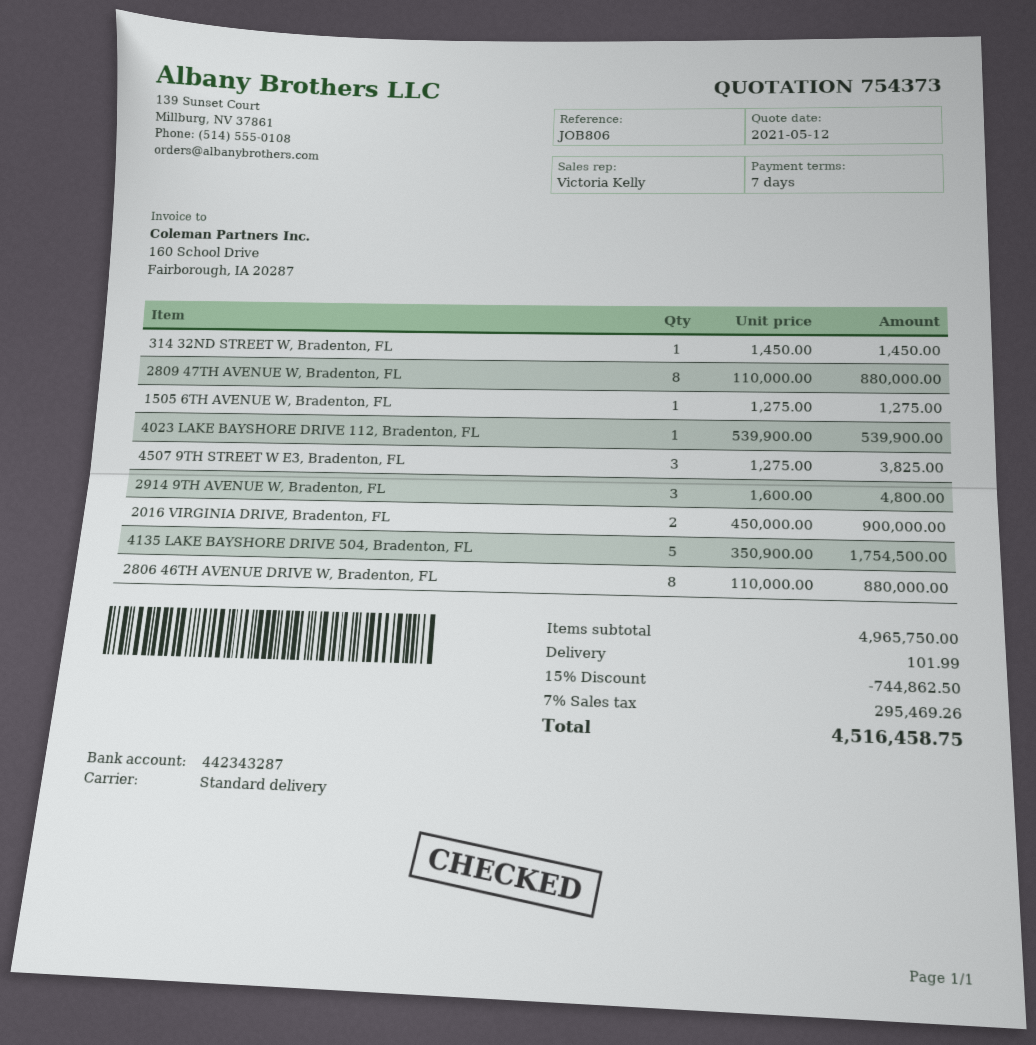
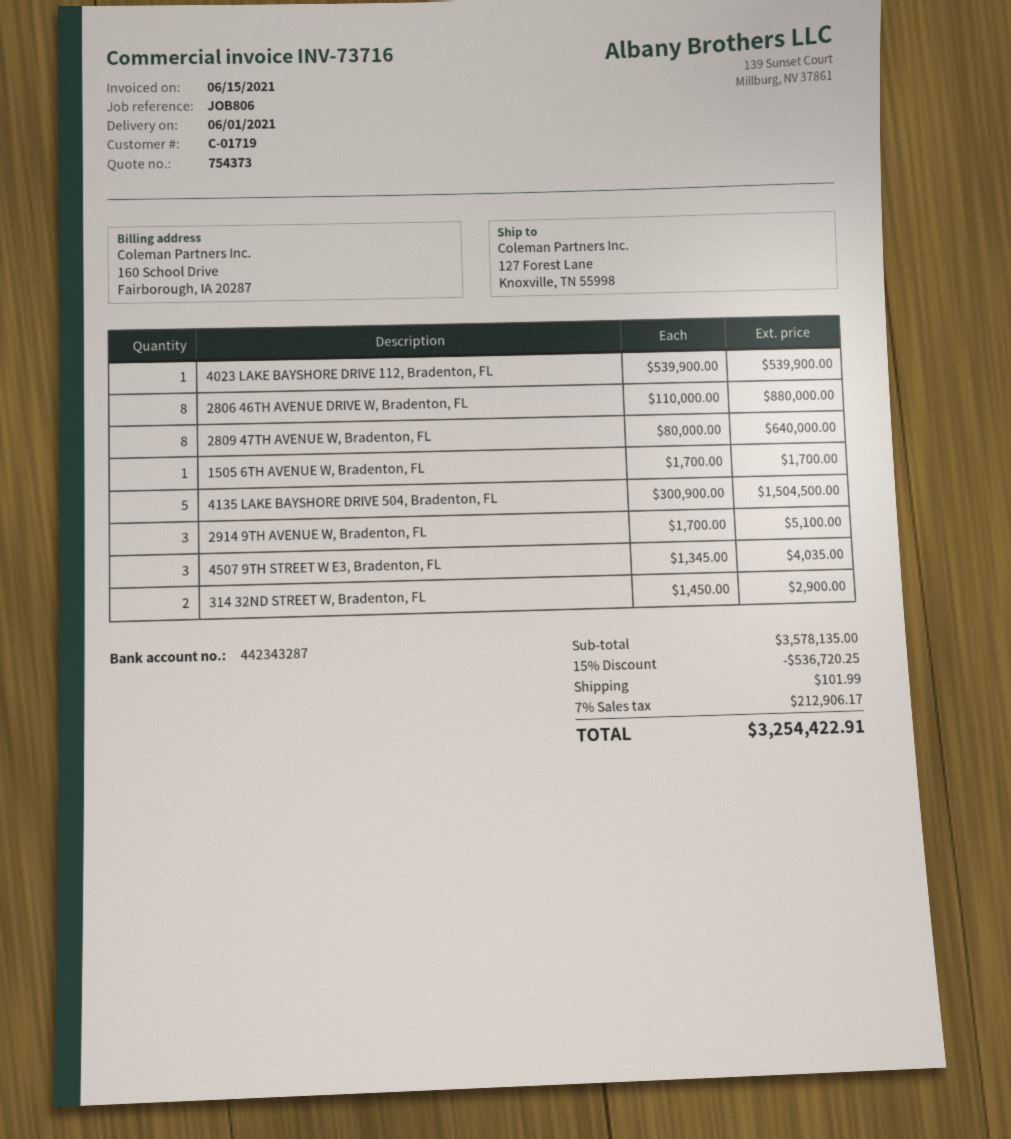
314 32ND STREET W, Bradenton, FL: 1 x 1450.00 = 1450.00 -> 2 x 1450.00 = 2900.00
2809 47TH AVENUE W, Bradenton, FL: 8 x 110000.00 = 880000.00 -> 8 x 80000.00 = 640000.00
1505 6TH AVENUE W, Bradenton, FL: 1 x 1275.00 = 1275.00 -> 1 x 1700.00 = 1700.00
4507 9TH STREET W E3, Bradenton, FL: 3 x 1275.00 = 3825.00 -> 3 x 1345.00 = 4035.00
2914 9TH AVENUE W, Bradenton, FL: 3 x 1600.00 = 4800.00 -> 3 x 1700.00 = 5100.00
2016 VIRGINIA DRIVE, Bradenton, FL: 2 x 450000.00 = 900000.00 -> none
4135 LAKE BAYSHORE DRIVE 504, Bradenton, FL: 5 x 350900.00 = 1754500.00 -> 5 x 300900.00 = 1504500.00
subtotal: 4965750.00 -> 3578135.00
discount: 15% = 744862.50 -> 15% = 536720.25
tax: 7% = 295469.26 -> 7% = 212906.17
total: 4516458.75 -> 3254422.91

